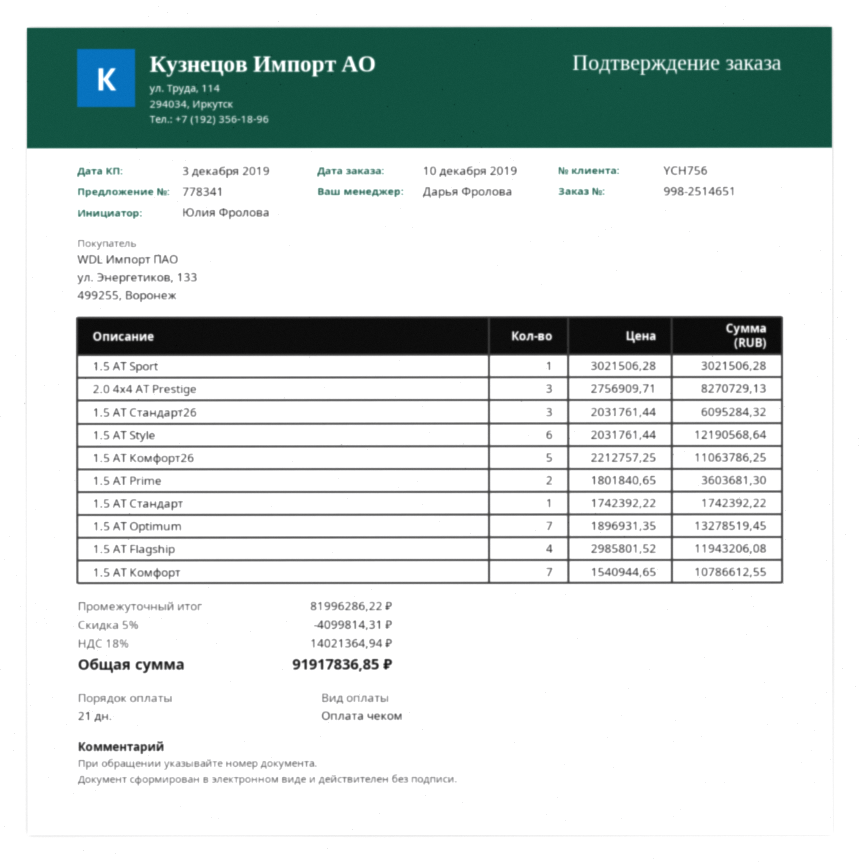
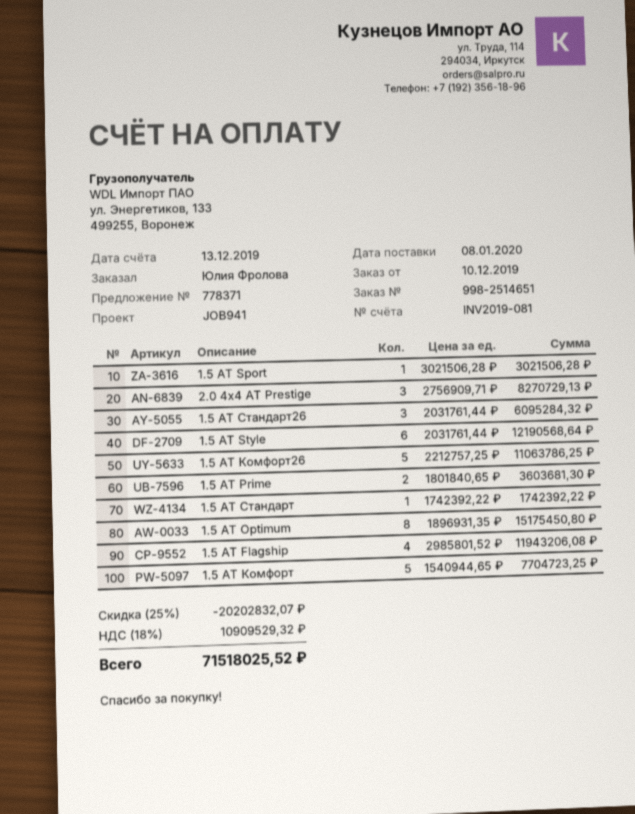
quote number: 778341 -> 778371
1.5 AT Optimum: 7 x 1896931.35 = 13278519.45 -> 8 x 1896931.35 = 15175450.80
1.5 AT Комфорт: 7 x 1540944.65 = 10786612.55 -> 5 x 1540944.65 = 7704723.25
discount: 5% = 4099814.31 -> 25% = 20202832.07
tax: 18% = 14021364.94 -> 18% = 10909529.32
total: 91917836.85 -> 71518025.52

